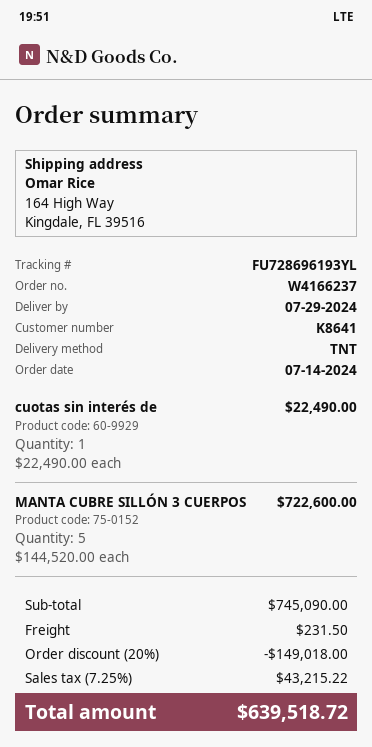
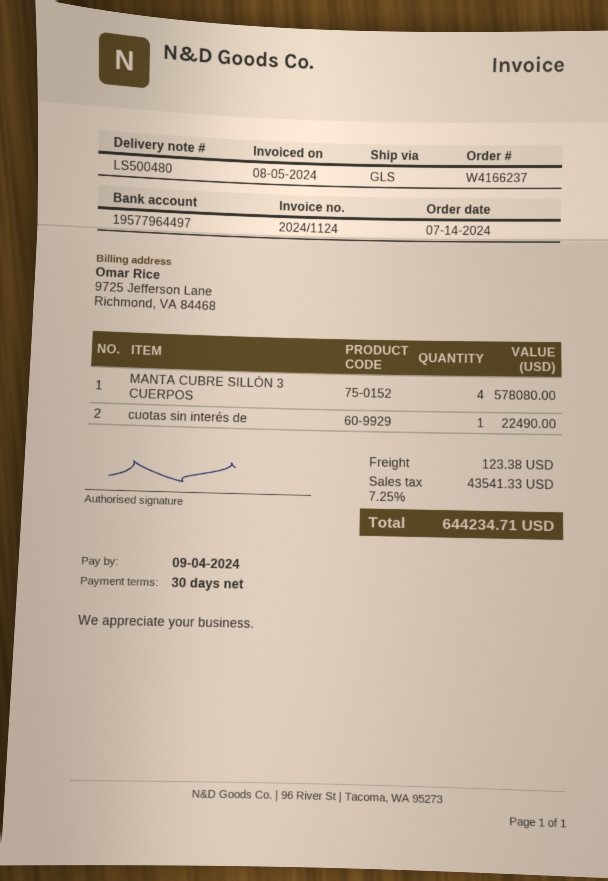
shipping method: TNT -> GLS
MANTA CUBRE SILLÓN 3 CUERPOS: 5 for 722600.00 -> 4 for 578080.00
discount: 20% = 149018.00 -> none
shipping: 231.50 -> 123.38
tax: 7.25% = 43215.22 -> 7.25% = 43541.33
total: 639518.72 -> 644234.71

